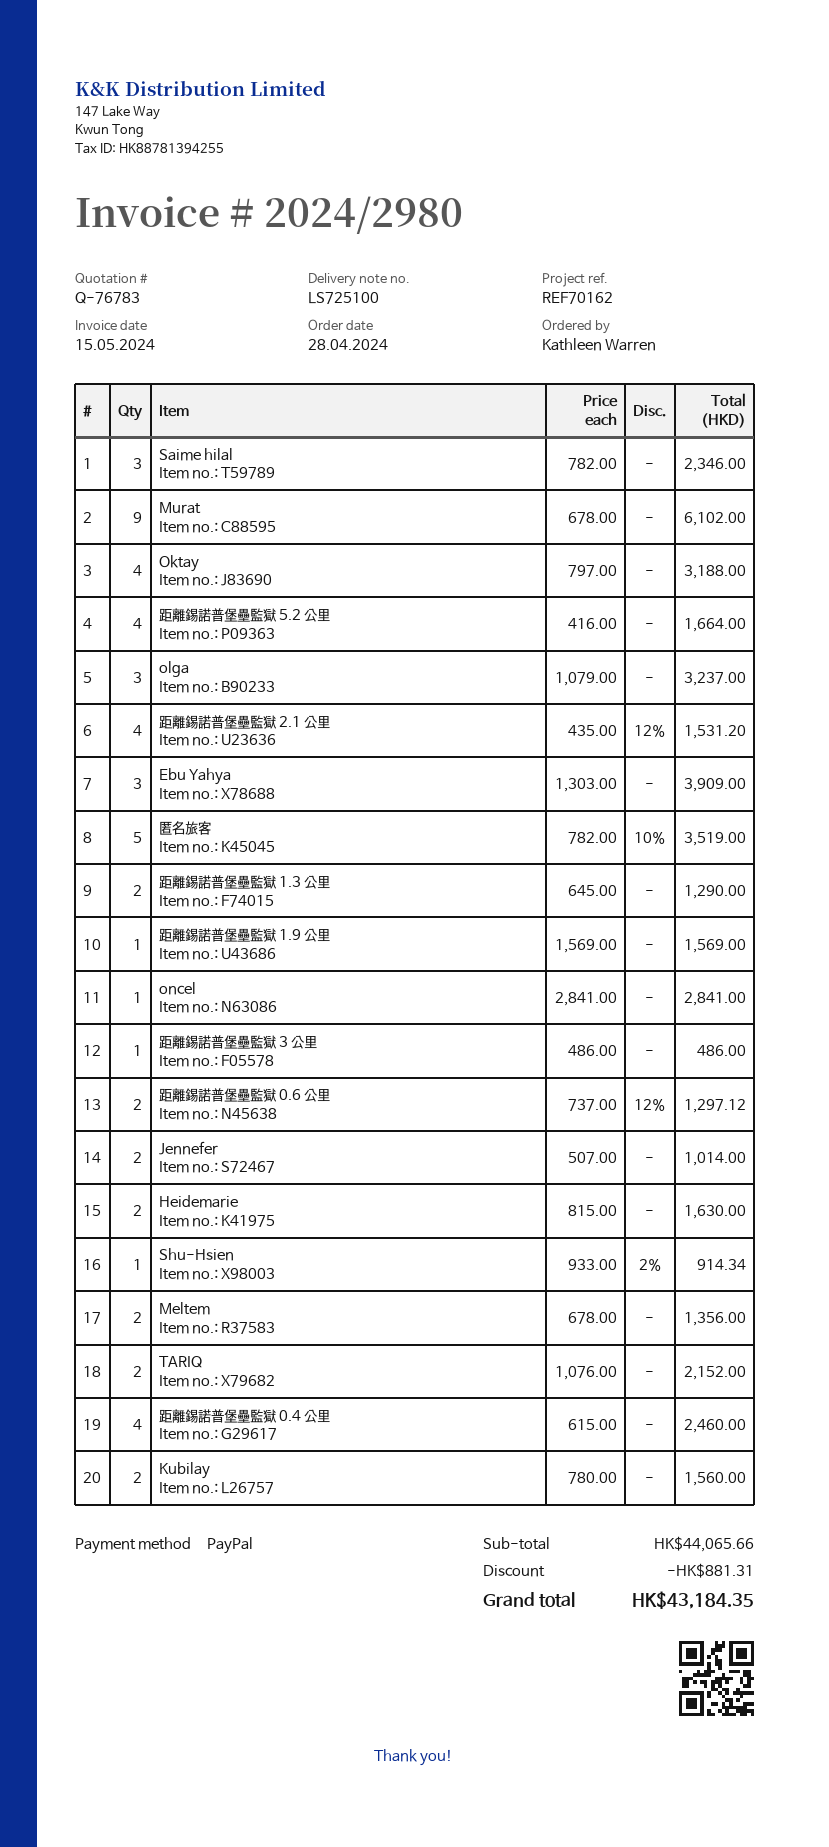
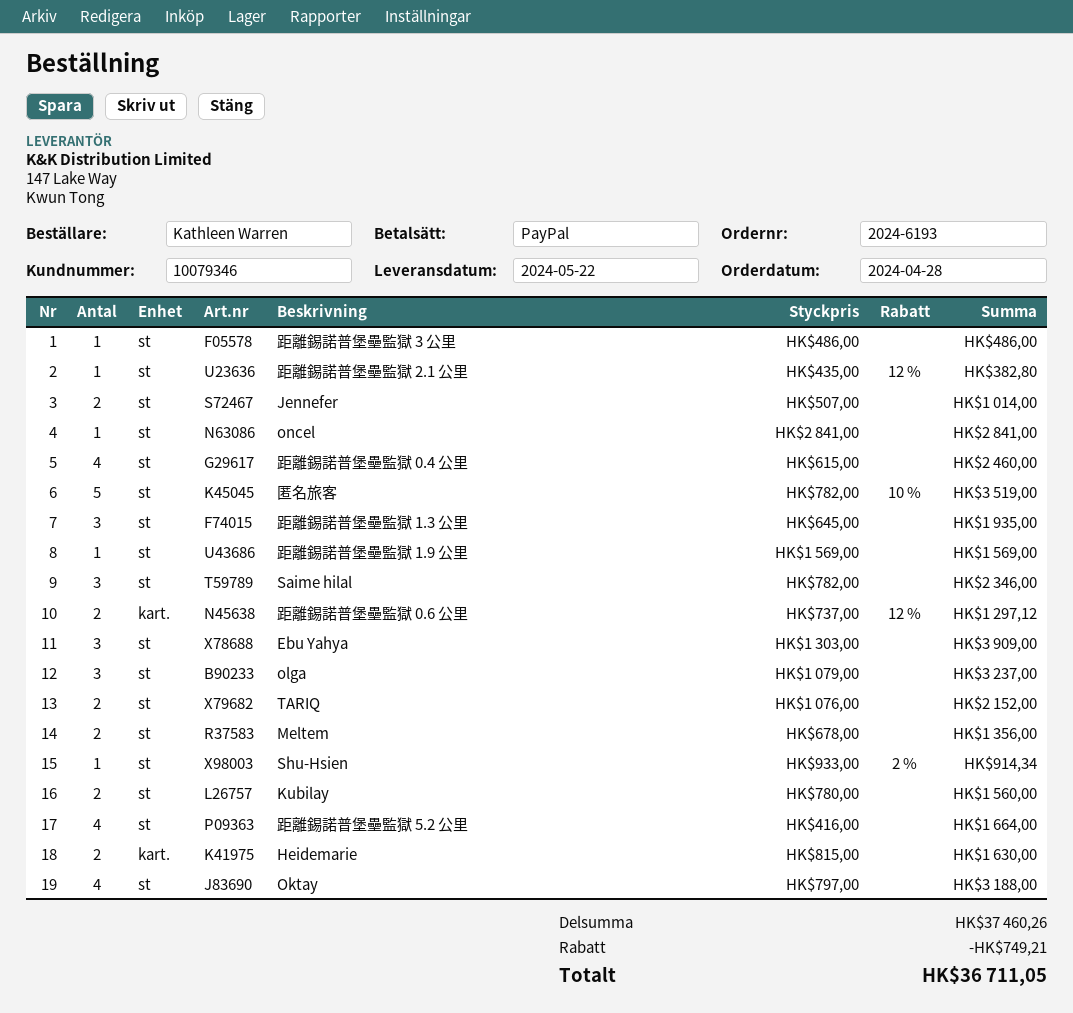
Murat: 9 x 678.00 = 6102.00 -> none
距離錫諾普堡壘監獄 2.1 公里: 4 x 435.00 - 12% = 1531.20 -> 1 x 435.00 - 12% = 382.80
距離錫諾普堡壘監獄 1.3 公里: 2 x 645.00 = 1290.00 -> 3 x 645.00 = 1935.00
subtotal: 44065.66 -> 37460.26
discount: 881.31 -> 749.21
total: 43184.35 -> 36711.05

